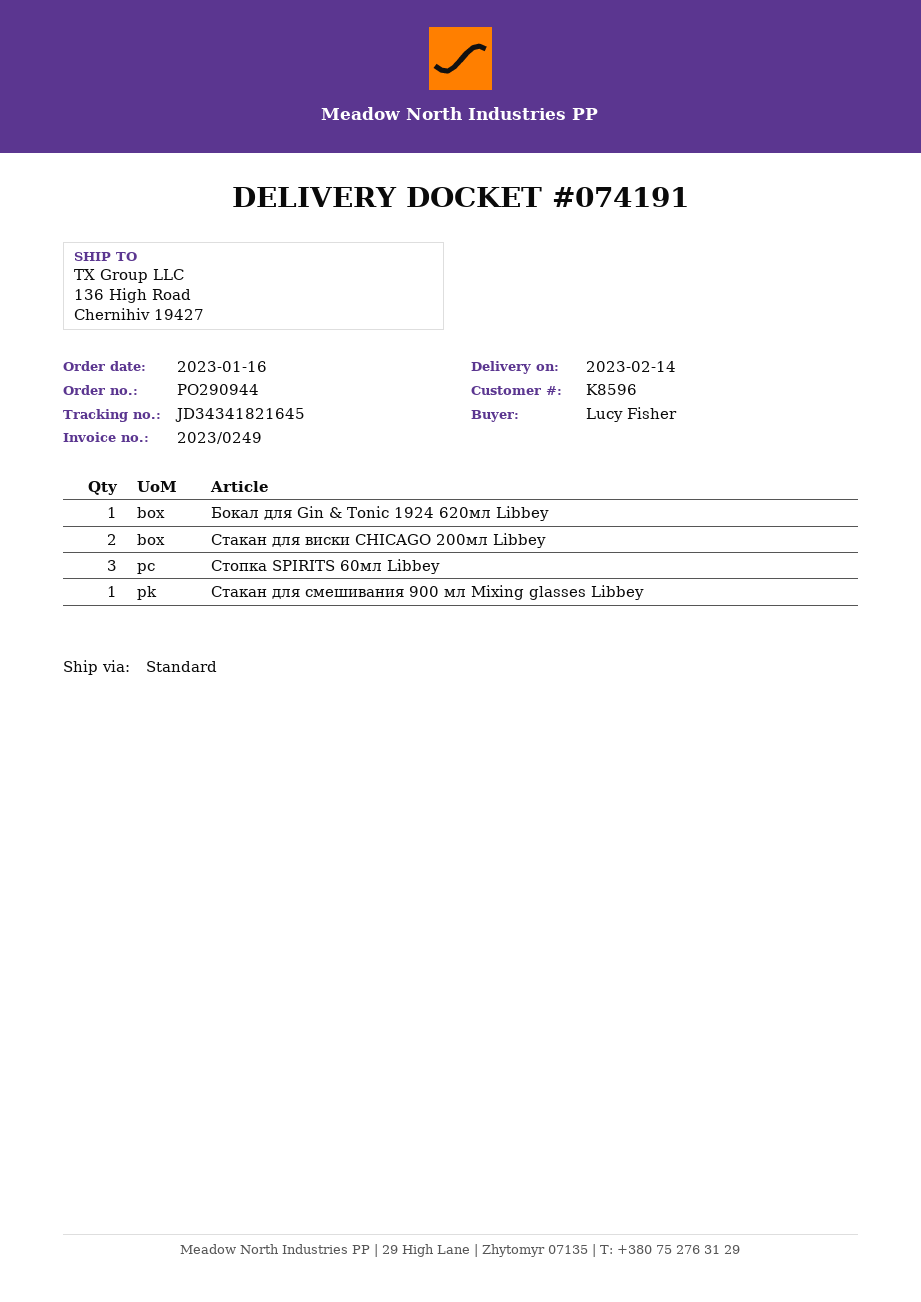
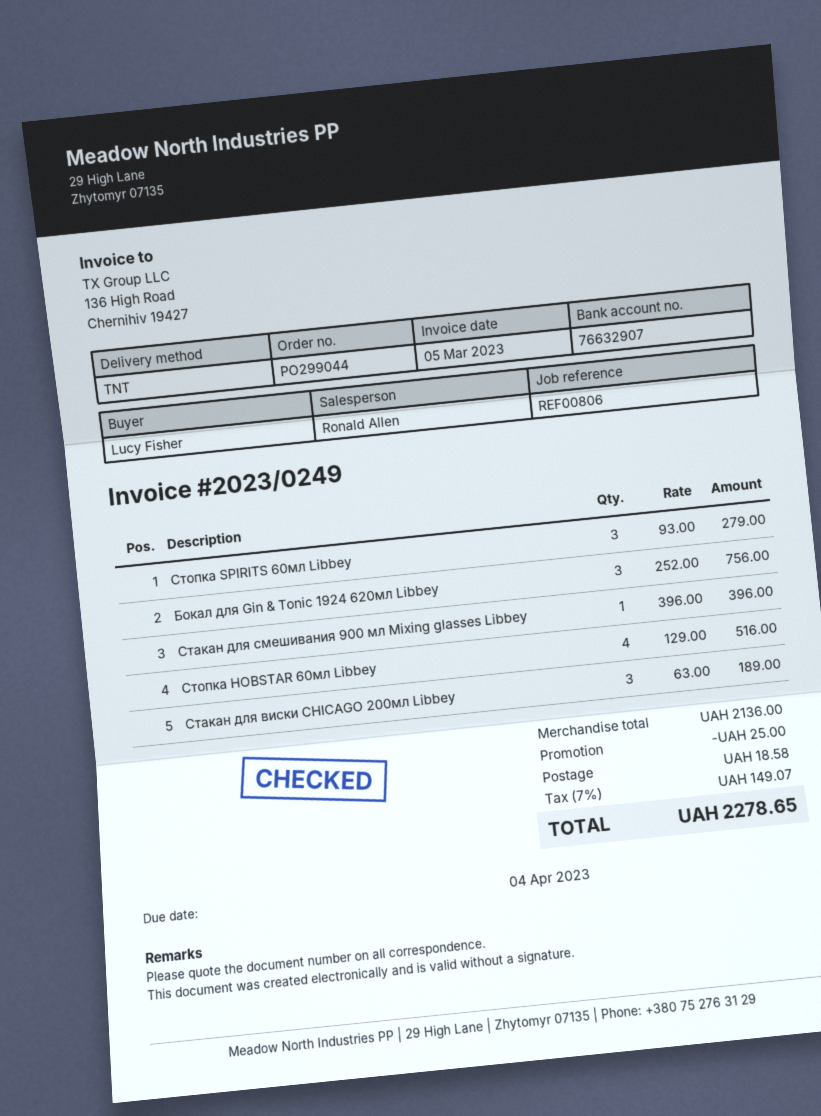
order number: PO290944 -> PO299044
shipping method: standard -> TNT
Бокал для Gin & Tonic 1924 620мл Libbey: 1 -> 3
Стакан для виски CHICAGO 200мл Libbey: 2 -> 3
Стопка HOBSTAR 60мл Libbey: none -> 4

